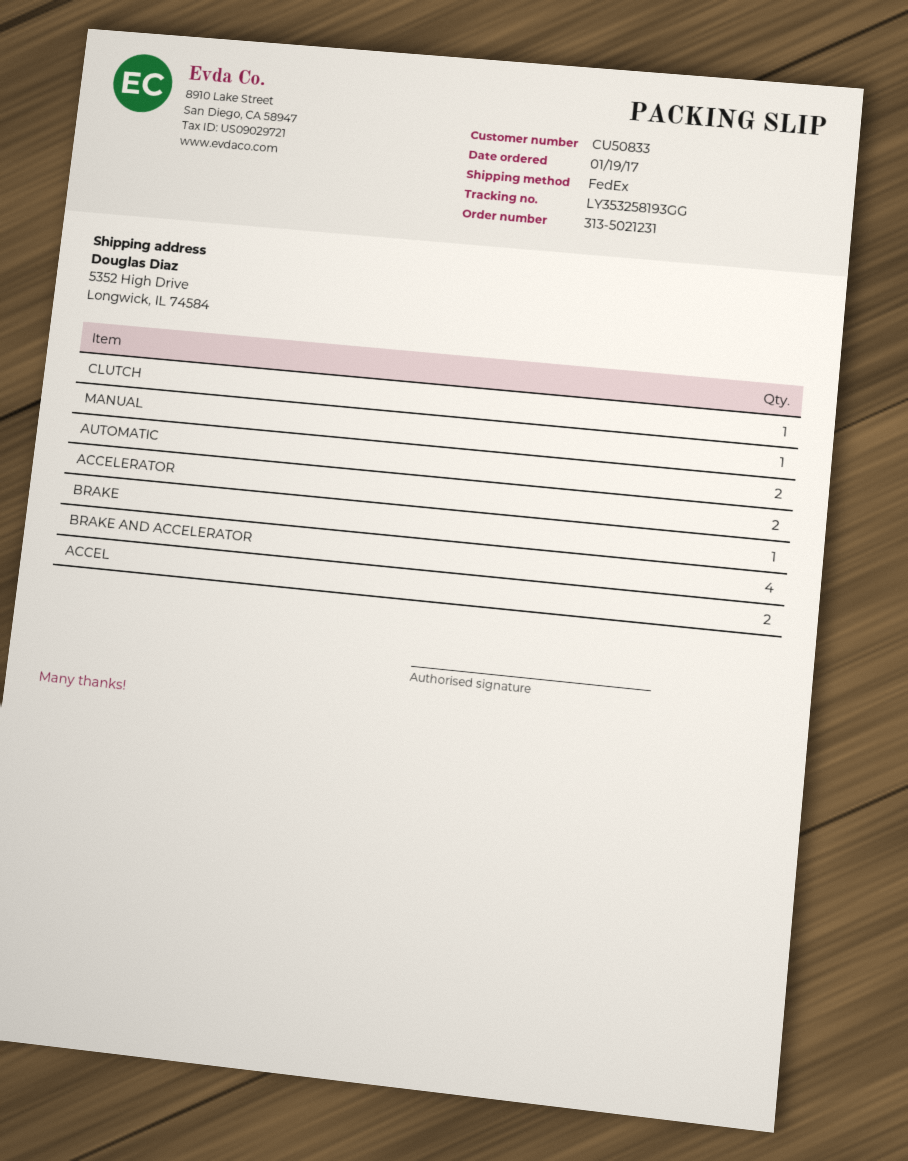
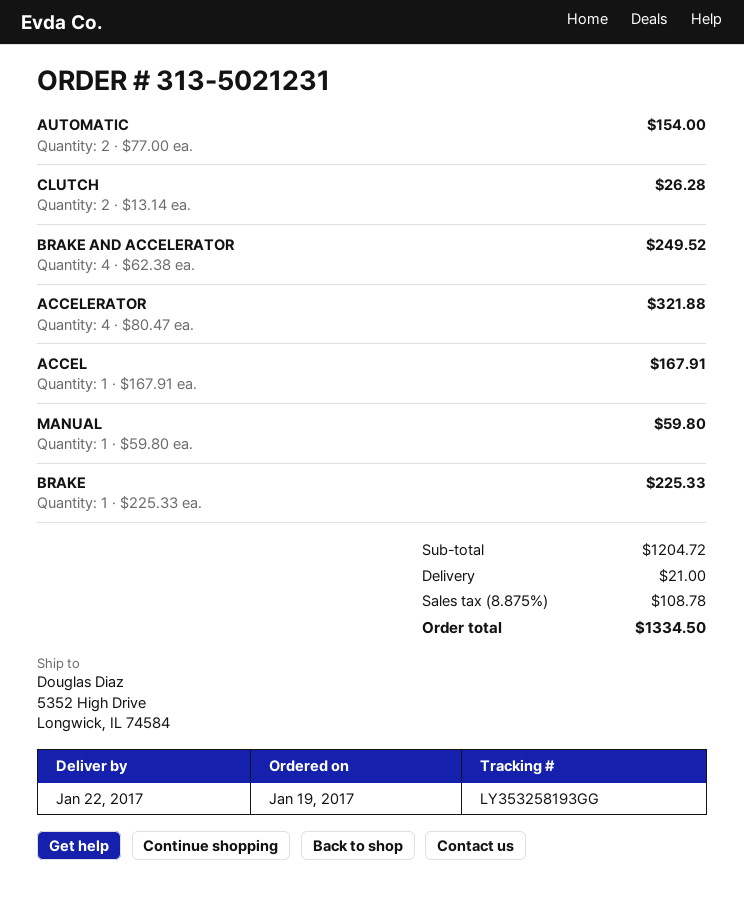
CLUTCH: 1 -> 2
ACCELERATOR: 2 -> 4
ACCEL: 2 -> 1

